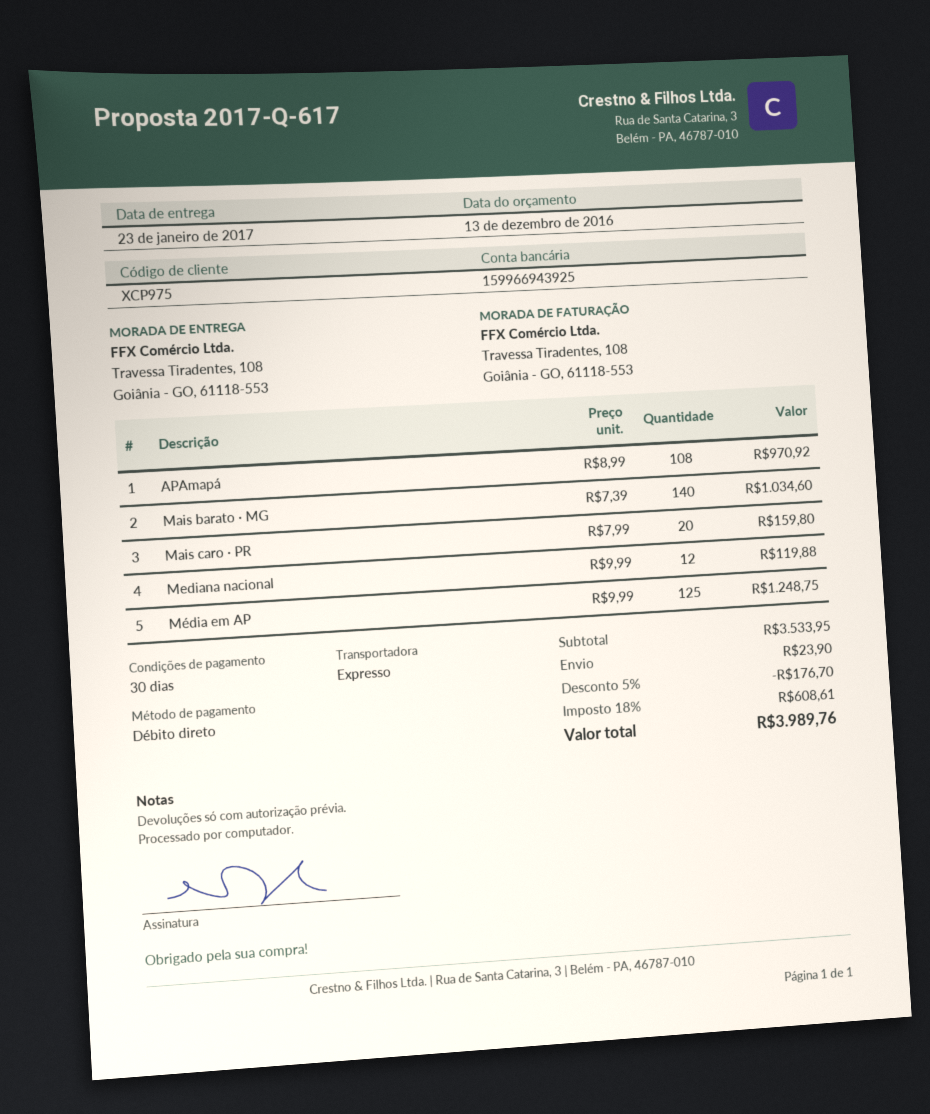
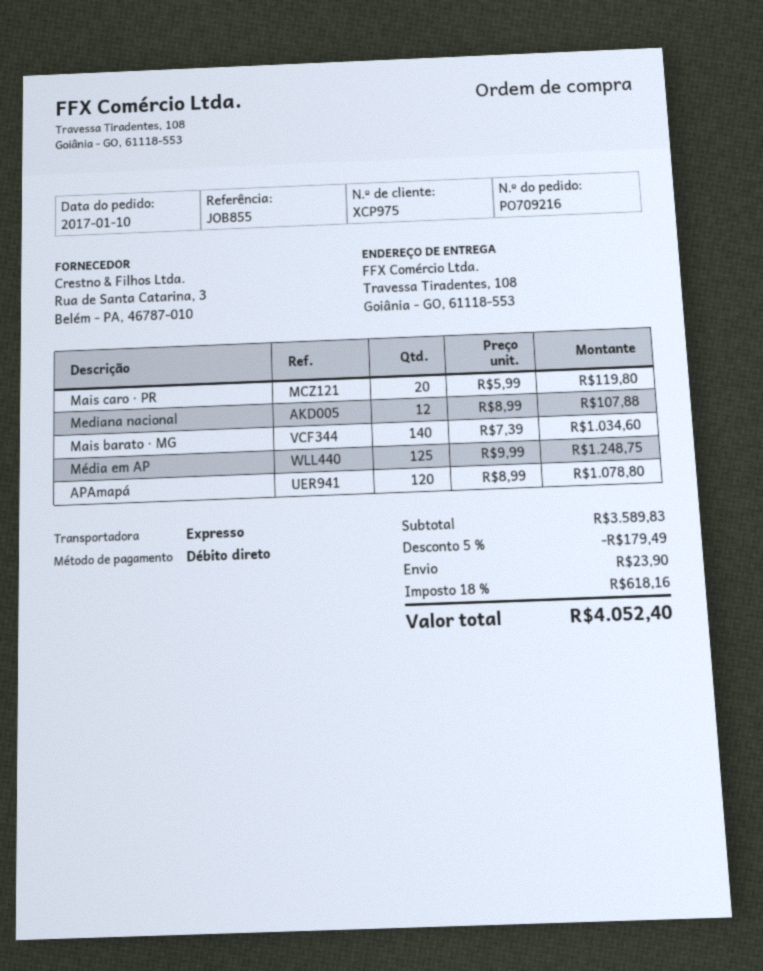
APAmapá: 108 x 8.99 = 970.92 -> 120 x 8.99 = 1078.80
Mais caro · PR: 20 x 7.99 = 159.80 -> 20 x 5.99 = 119.80
Mediana nacional: 12 x 9.99 = 119.88 -> 12 x 8.99 = 107.88
subtotal: 3533.95 -> 3589.83
discount: 5% = 176.70 -> 5% = 179.49
tax: 18% = 608.61 -> 18% = 618.16
total: 3989.76 -> 4052.40

